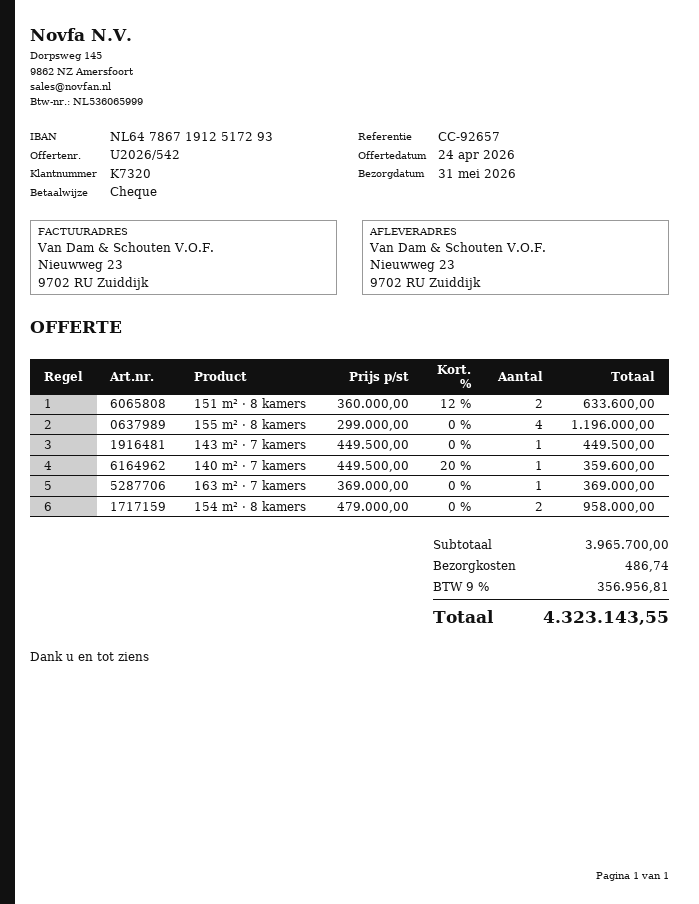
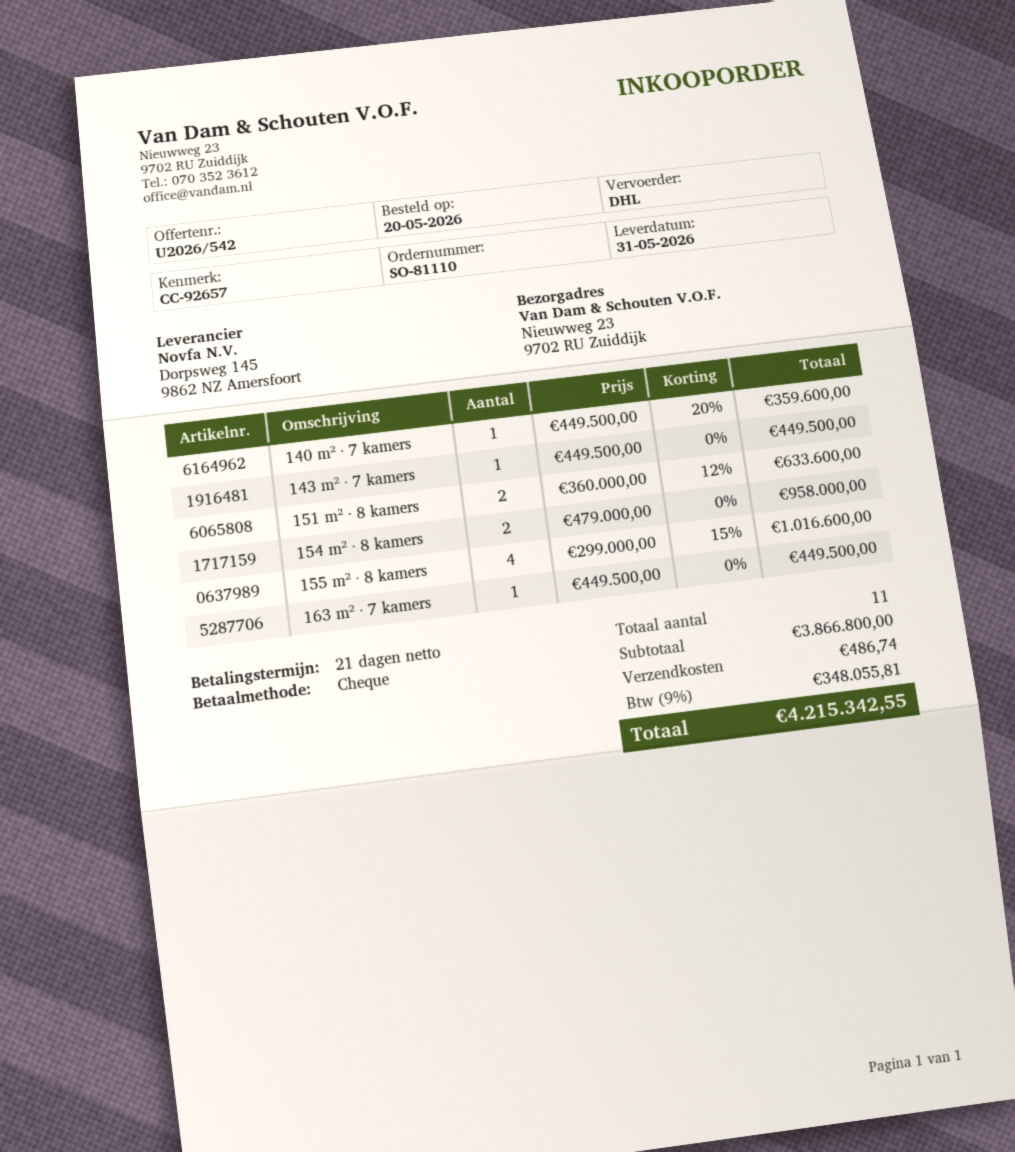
155 m² · 8 kamers: 4 x 299000.00 = 1196000.00 -> 4 x 299000.00 - 15% = 1016600.00
163 m² · 7 kamers: 1 x 369000.00 = 369000.00 -> 1 x 449500.00 = 449500.00
subtotal: 3965700.00 -> 3866800.00
tax: 9% = 356956.81 -> 9% = 348055.81
total: 4323143.55 -> 4215342.55

